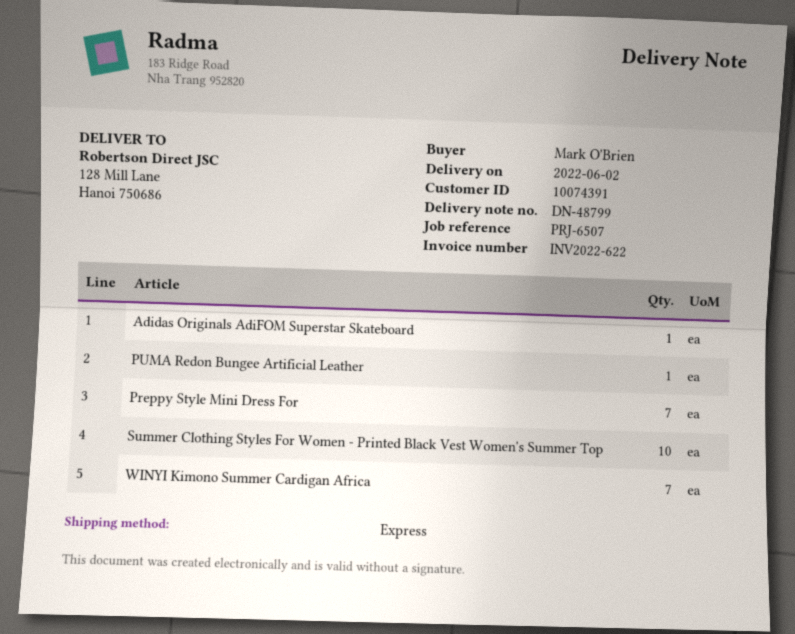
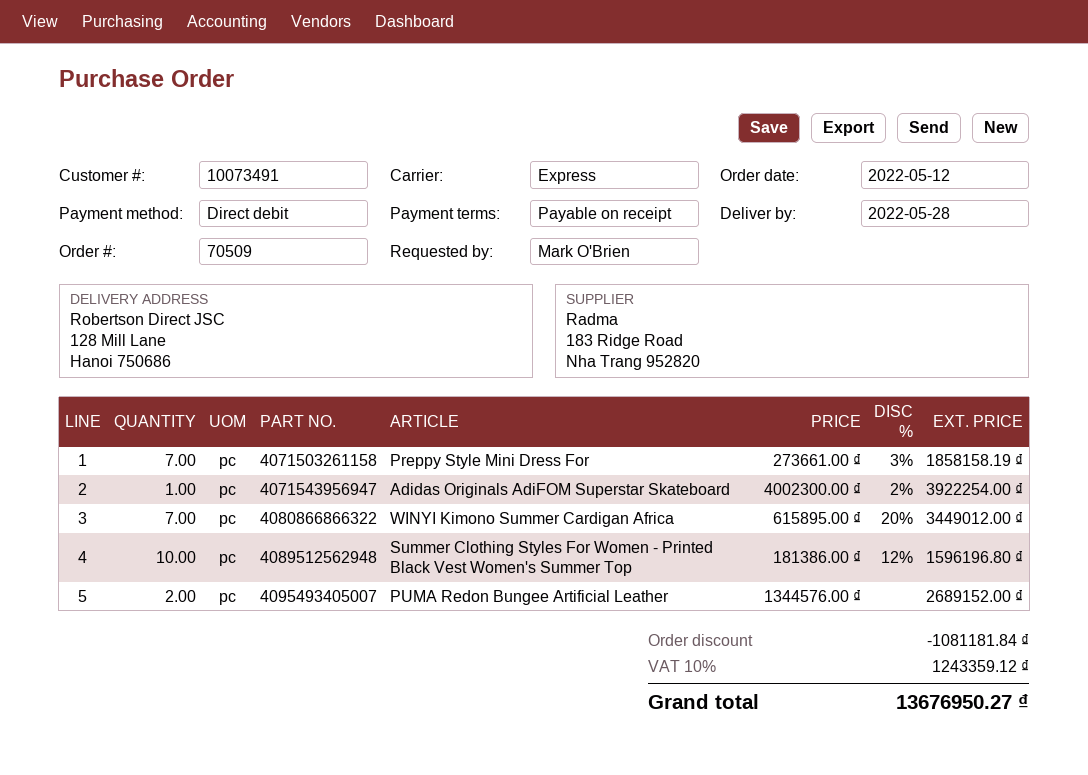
delivery date: 2022-06-02 -> 2022-05-28
customer number: 10074391 -> 10073491
PUMA Redon Bungee Artificial Leather: 1 -> 2

